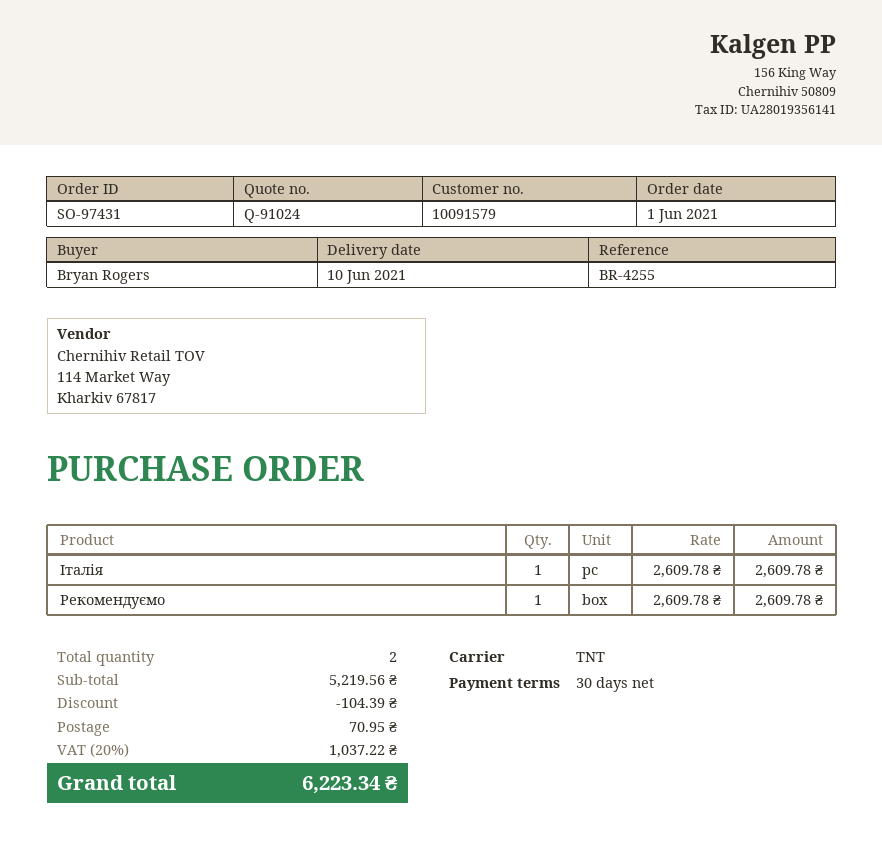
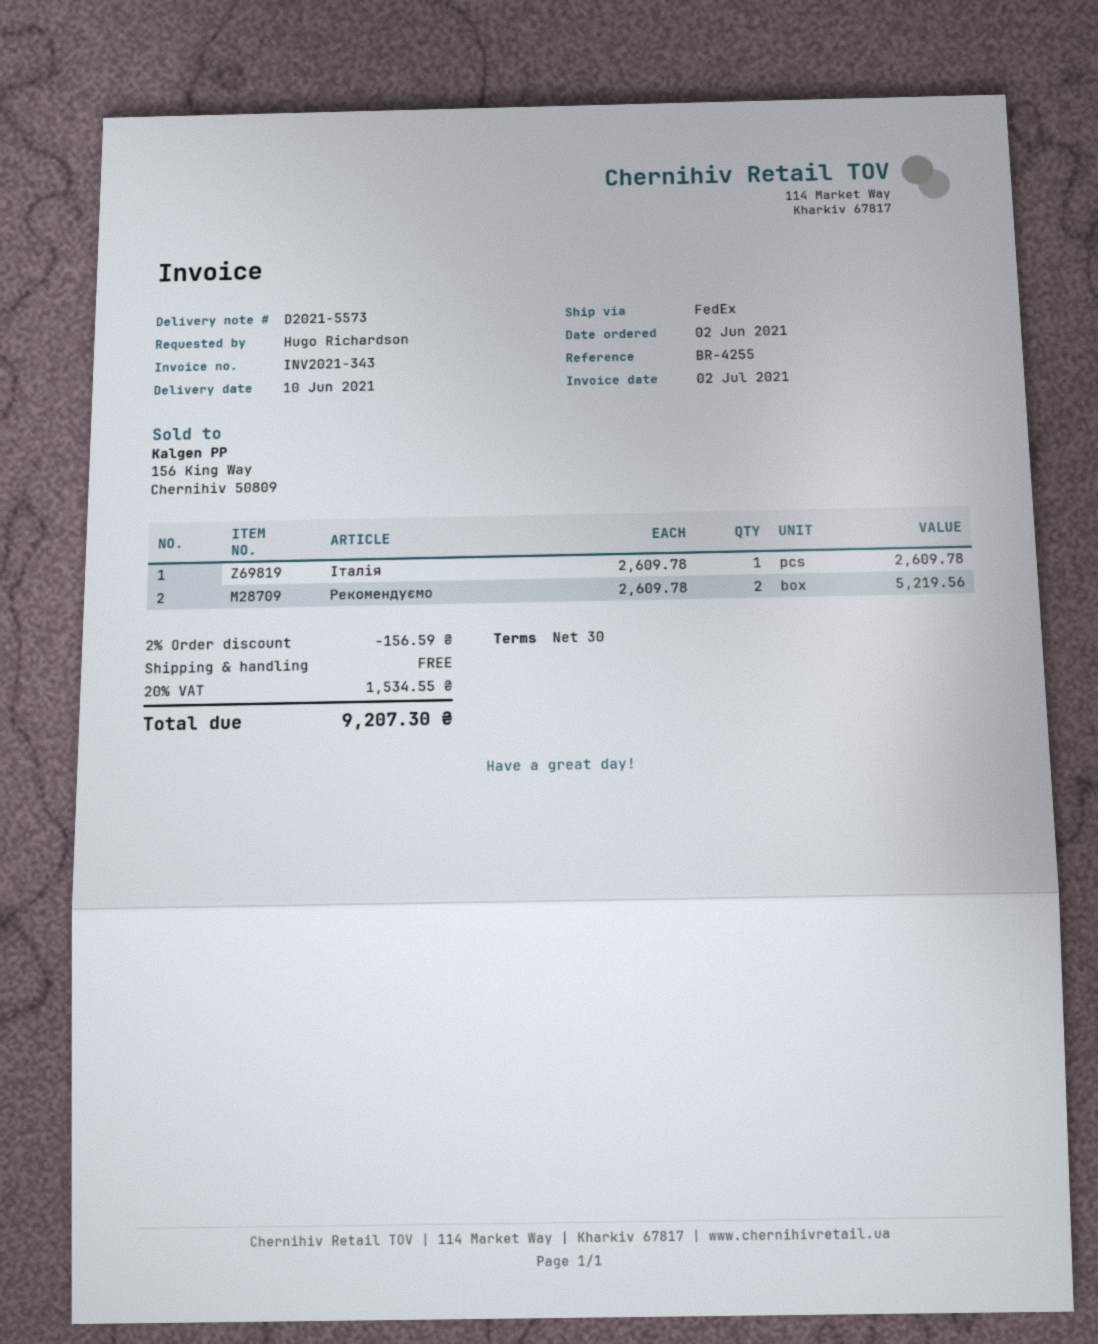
order date: 2021-06-01 -> 2021-06-02
ordered by: Bryan Rogers -> Hugo Richardson
shipping method: TNT -> FedEx
Рекомендуємо: 1 x 2609.78 = 2609.78 -> 2 x 2609.78 = 5219.56
discount: 104.39 -> 156.59
shipping: 70.95 -> 0.00
tax: 20% = 1037.22 -> 20% = 1534.55
total: 6223.34 -> 9207.30

